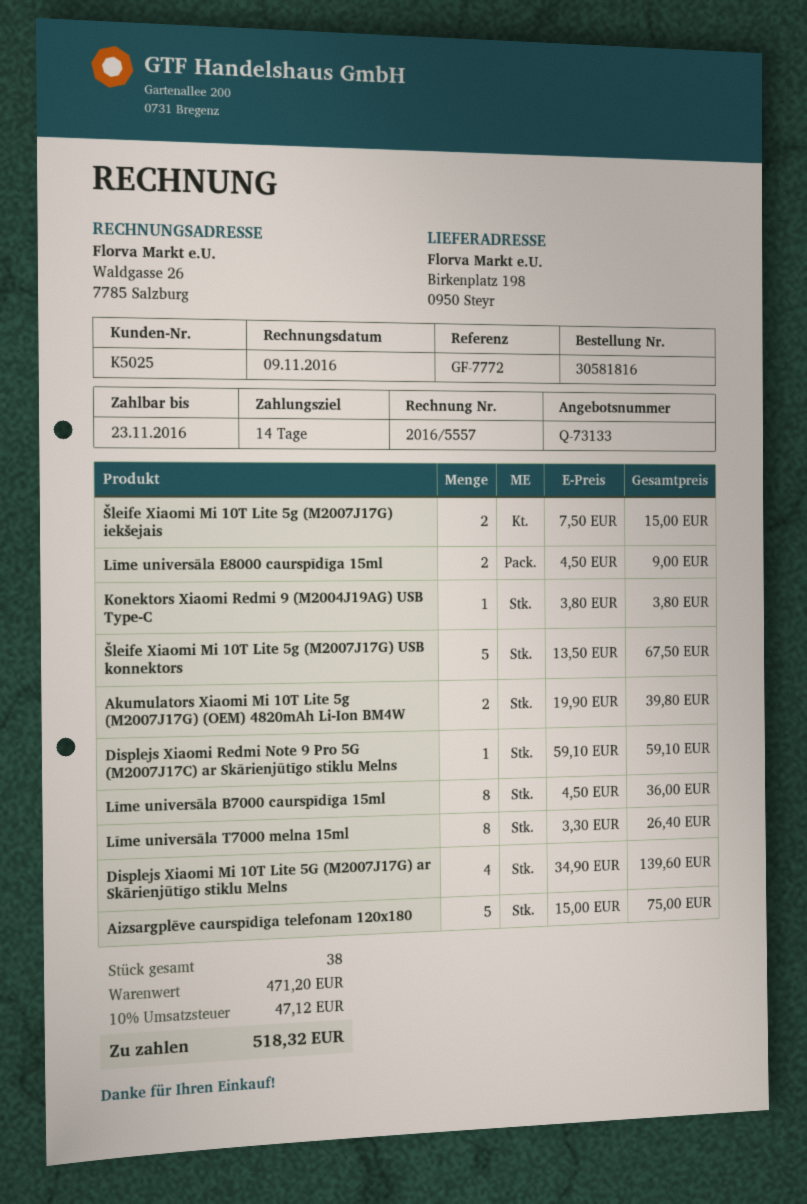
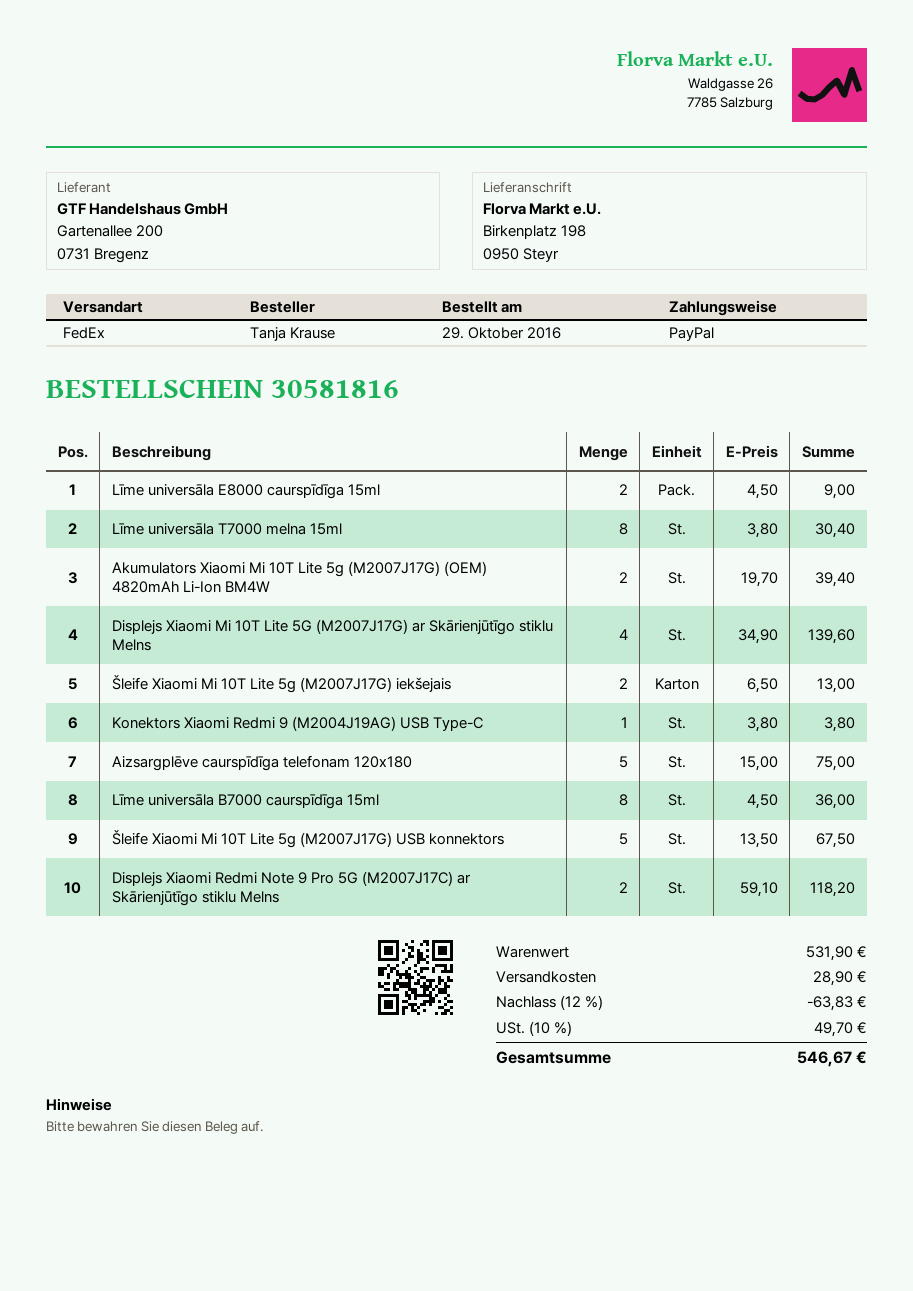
Šleife Xiaomi Mi 10T Lite 5g (M2007J17G) iekšejais: 2 x 7.50 = 15.00 -> 2 x 6.50 = 13.00
Akumulators Xiaomi Mi 10T Lite 5g (M2007J17G) (OEM) 4820mAh Li-Ion BM4W: 2 x 19.90 = 39.80 -> 2 x 19.70 = 39.40
Displejs Xiaomi Redmi Note 9 Pro 5G (M2007J17C) ar Skārienjūtīgo stiklu Melns: 1 x 59.10 = 59.10 -> 2 x 59.10 = 118.20
Līme universāla T7000 melna 15ml: 8 x 3.30 = 26.40 -> 8 x 3.80 = 30.40
subtotal: 471.20 -> 531.90
discount: none -> 12% = 63.83
shipping: none -> 28.90
tax: 10% = 47.12 -> 10% = 49.70
total: 518.32 -> 546.67

